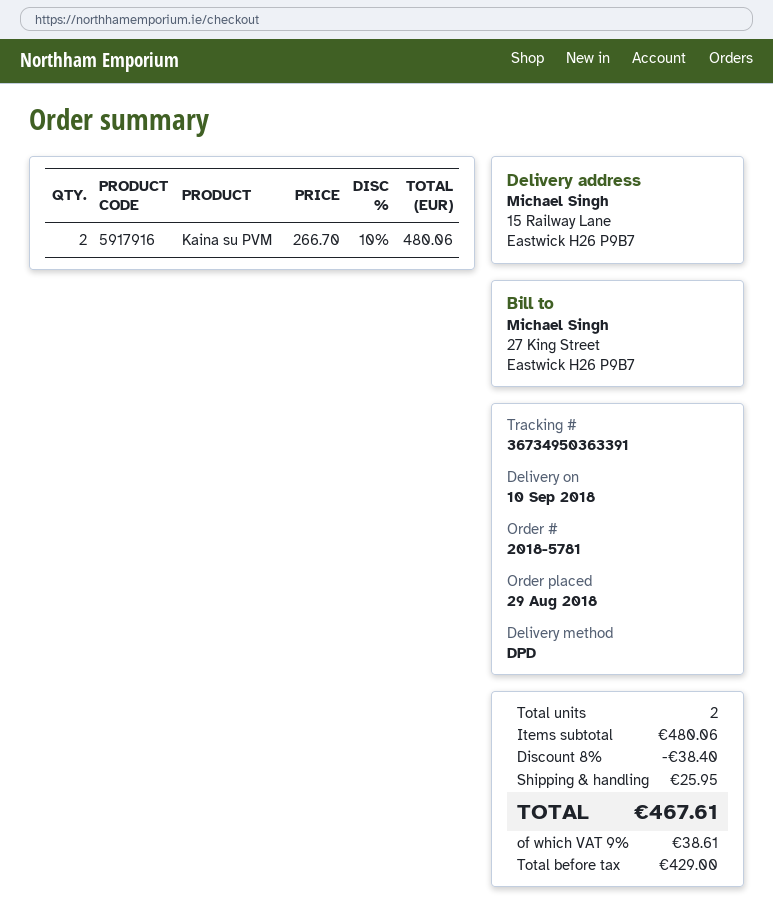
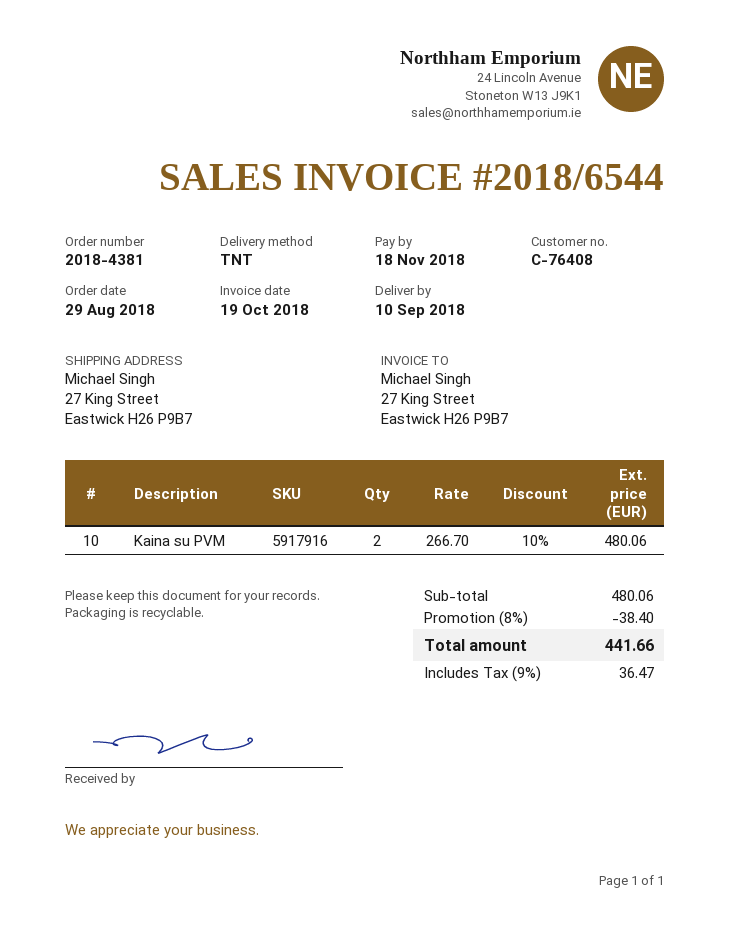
order number: 2018-5781 -> 2018-4381
shipping method: DPD -> TNT
ship to: 15 Railway Lane, Eastwick H26 P9B7 -> 27 King Street, Eastwick H26 P9B7
shipping: 25.95 -> none
tax: 9% = 38.61 -> 9% = 36.47
total: 467.61 -> 441.66

